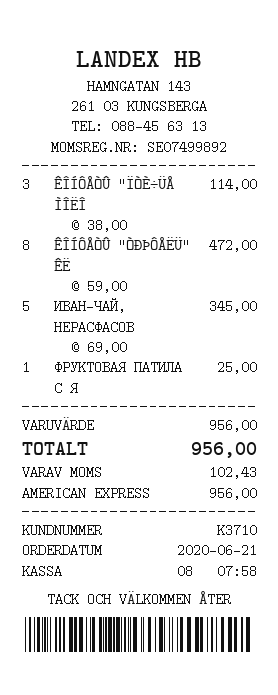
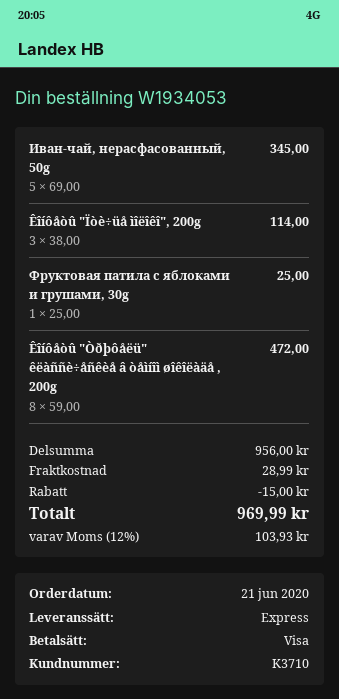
payment method: American Express -> Visa
discount: none -> 15.00
shipping: none -> 28.99
tax: 102.43 -> 103.93
total: 956.00 -> 969.99

